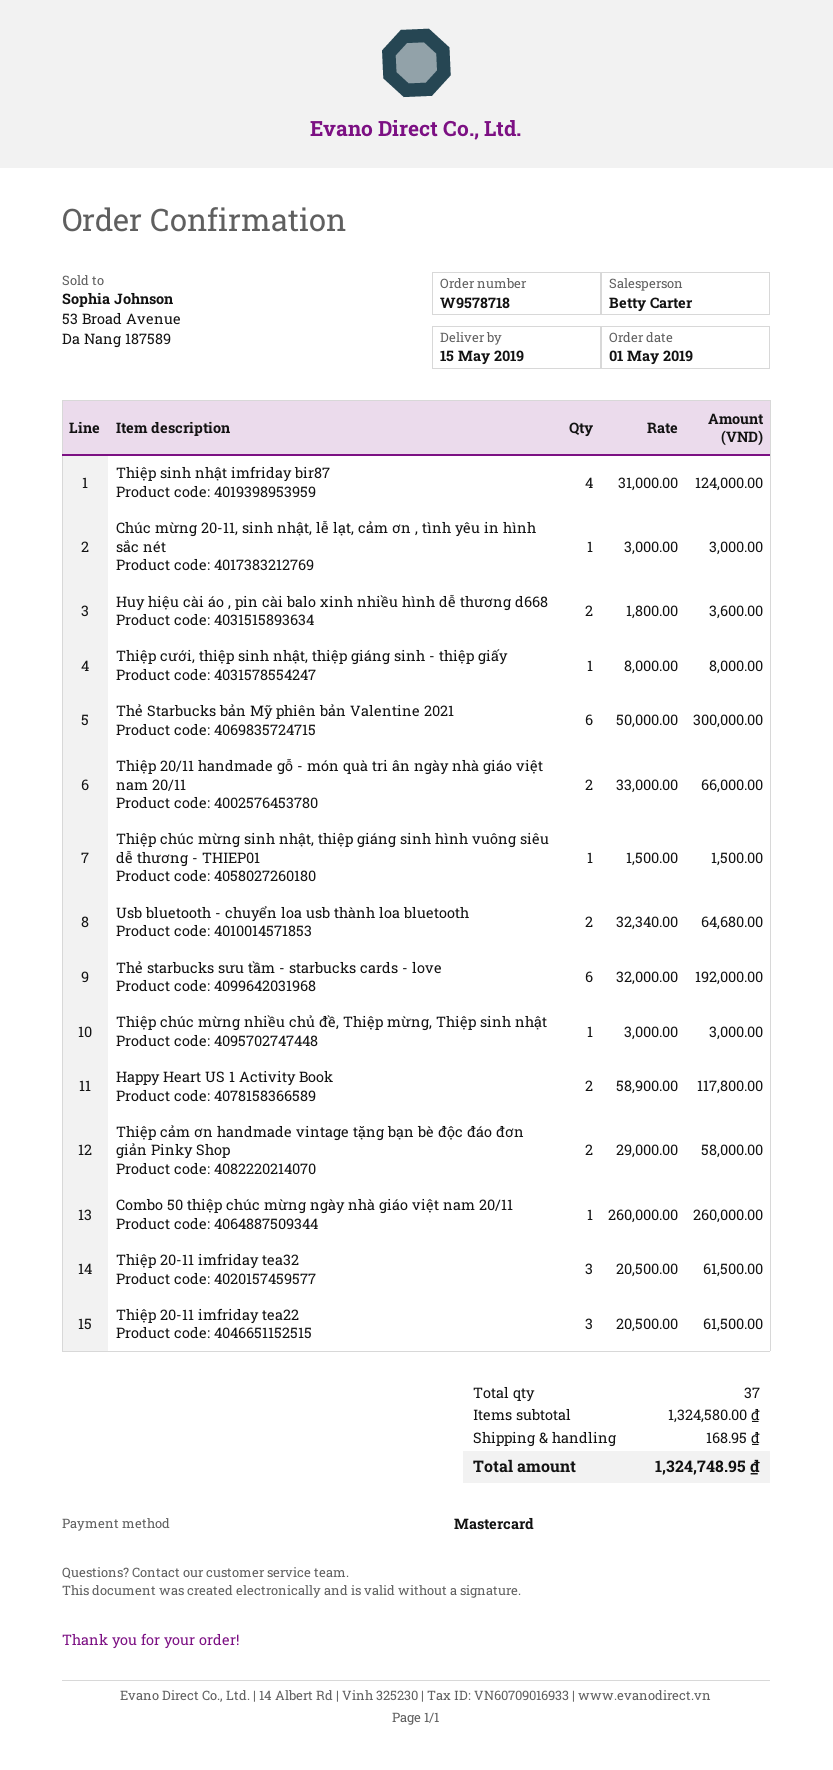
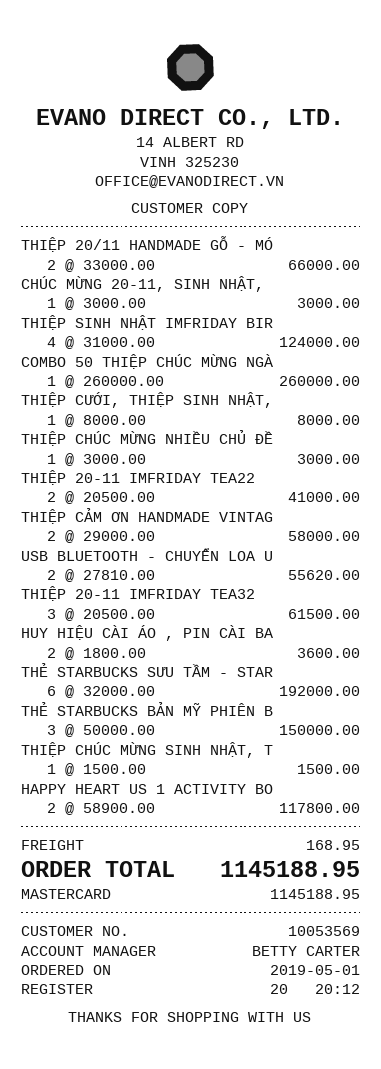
Thẻ Starbucks bản Mỹ phiên bản Valentine 2021: 6 x 50000.00 = 300000.00 -> 3 x 50000.00 = 150000.00
Usb bluetooth - chuyển loa usb thành loa bluetooth: 2 x 32340.00 = 64680.00 -> 2 x 27810.00 = 55620.00
Thiệp 20-11 imfriday tea22: 3 x 20500.00 = 61500.00 -> 2 x 20500.00 = 41000.00
total: 1324748.95 -> 1145188.95

